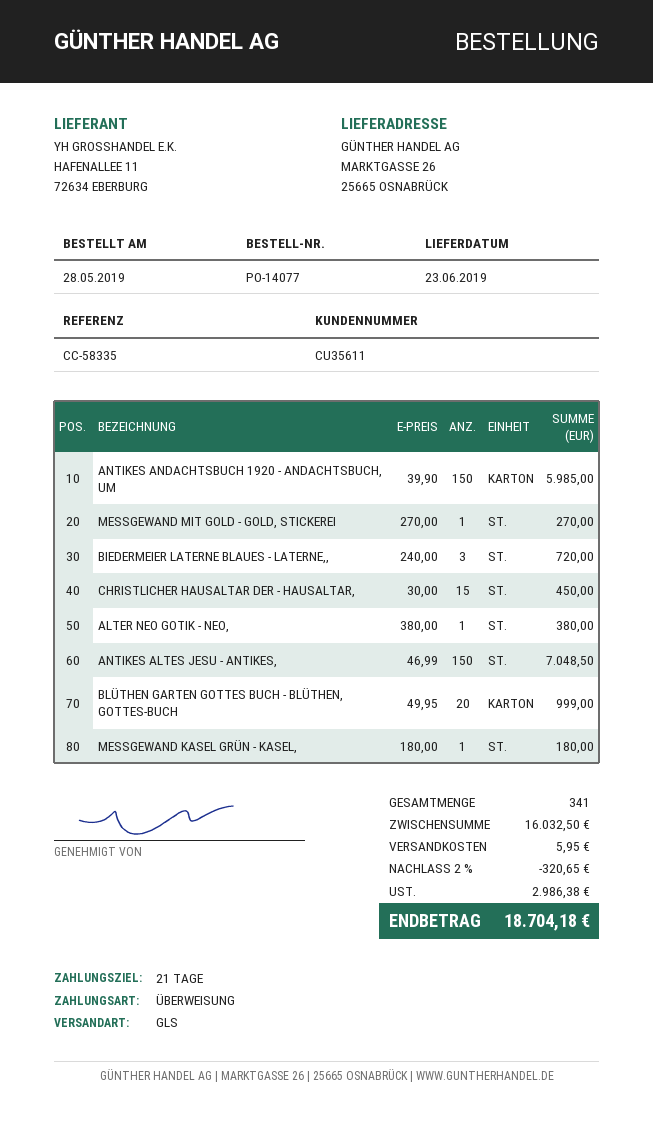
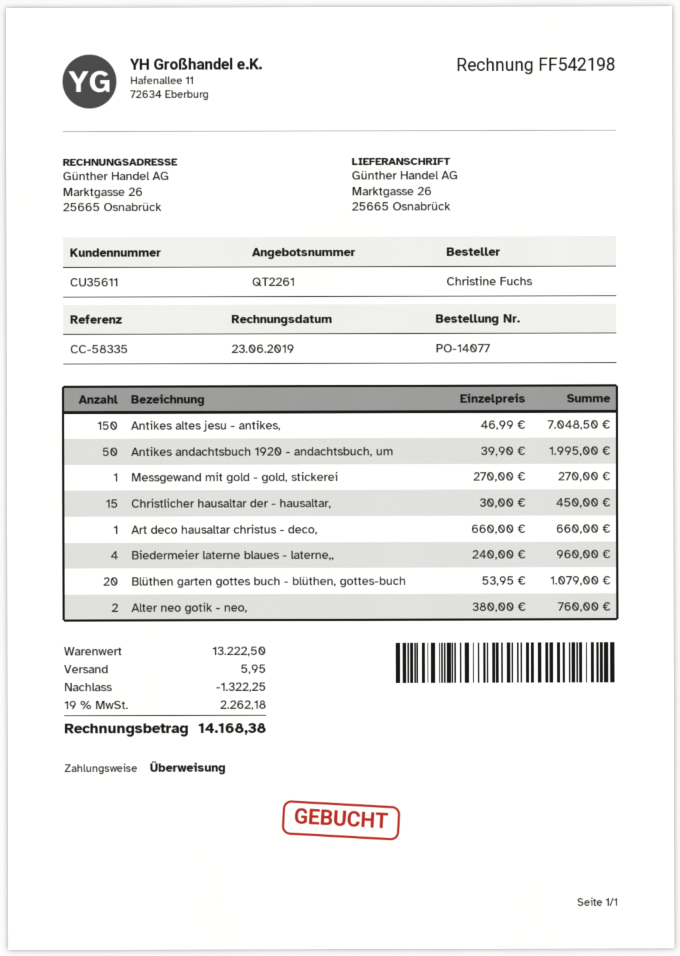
ANTIKES ANDACHTSBUCH 1920 - ANDACHTSBUCH, UM: 150 x 39.90 = 5985.00 -> 50 x 39.90 = 1995.00
BIEDERMEIER LATERNE BLAUES - LATERNE,,: 3 x 240.00 = 720.00 -> 4 x 240.00 = 960.00
ALTER NEO GOTIK - NEO,: 1 x 380.00 = 380.00 -> 2 x 380.00 = 760.00
BLÜTHEN GARTEN GOTTES BUCH - BLÜTHEN, GOTTES-BUCH: 20 x 49.95 = 999.00 -> 20 x 53.95 = 1079.00
MESSGEWAND KASEL GRÜN - KASEL,: 1 x 180.00 = 180.00 -> none
Art deco hausaltar christus - deco,: none -> 1 x 660.00 = 660.00
subtotal: 16032.50 -> 13222.50
discount: 320.65 -> 1322.25
tax: 2986.38 -> 2262.18
total: 18704.18 -> 14168.38

